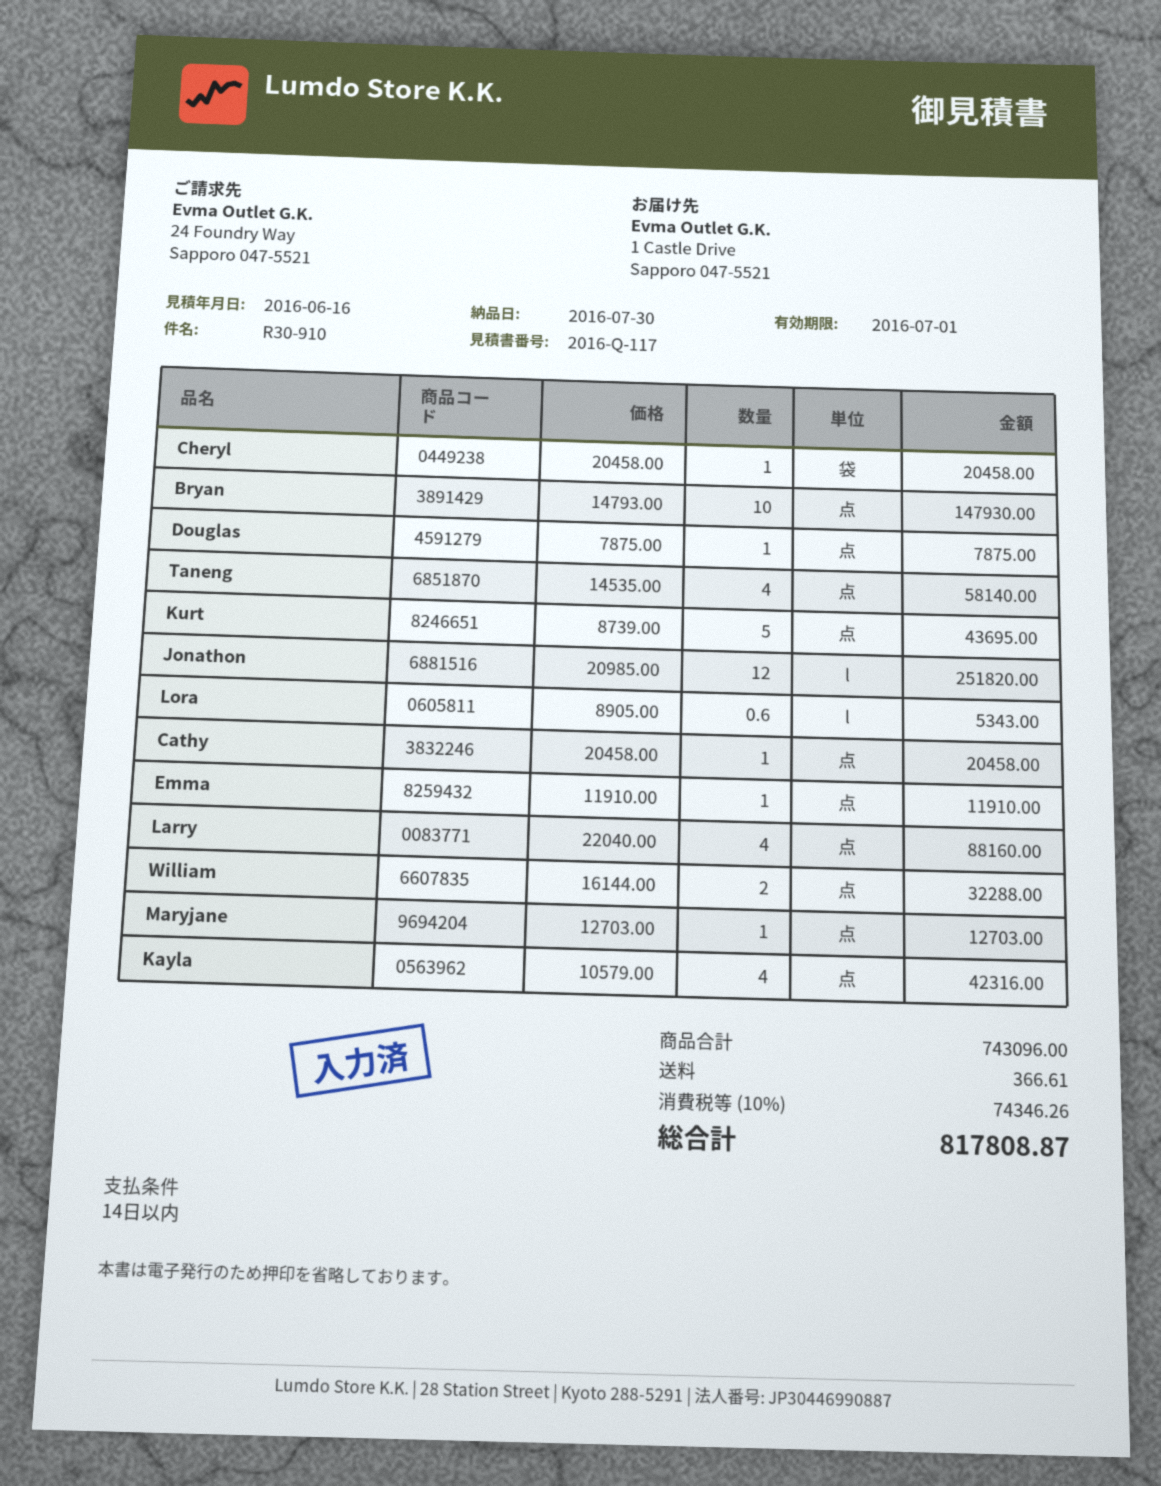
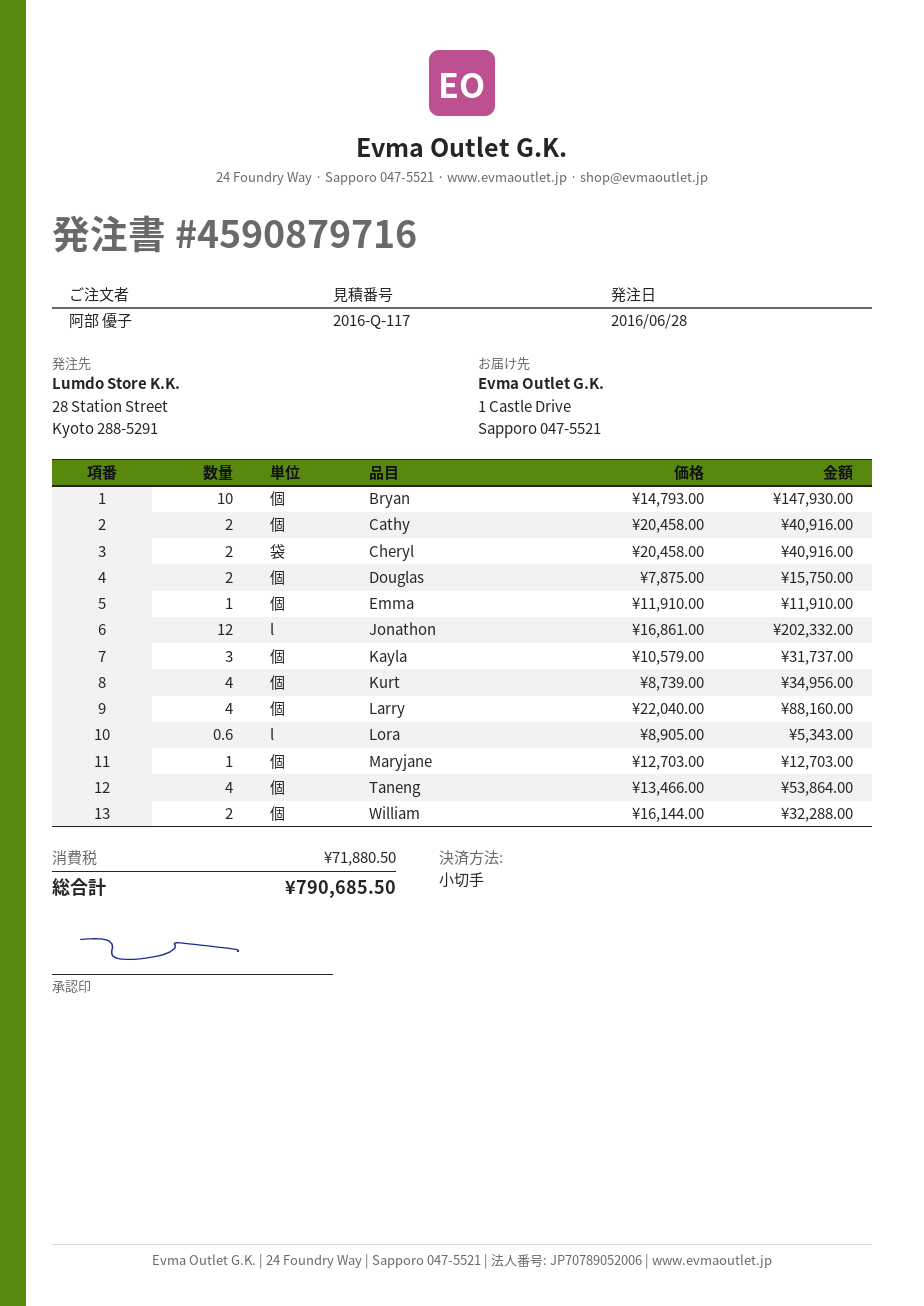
Cheryl: 1 x 20458.00 = 20458.00 -> 2 x 20458.00 = 40916.00
Douglas: 1 x 7875.00 = 7875.00 -> 2 x 7875.00 = 15750.00
Taneng: 4 x 14535.00 = 58140.00 -> 4 x 13466.00 = 53864.00
Kurt: 5 x 8739.00 = 43695.00 -> 4 x 8739.00 = 34956.00
Jonathon: 12 x 20985.00 = 251820.00 -> 12 x 16861.00 = 202332.00
Cathy: 1 x 20458.00 = 20458.00 -> 2 x 20458.00 = 40916.00
Kayla: 4 x 10579.00 = 42316.00 -> 3 x 10579.00 = 31737.00
shipping: 366.61 -> none
tax: 74346.26 -> 71880.50
total: 817808.87 -> 790685.50

